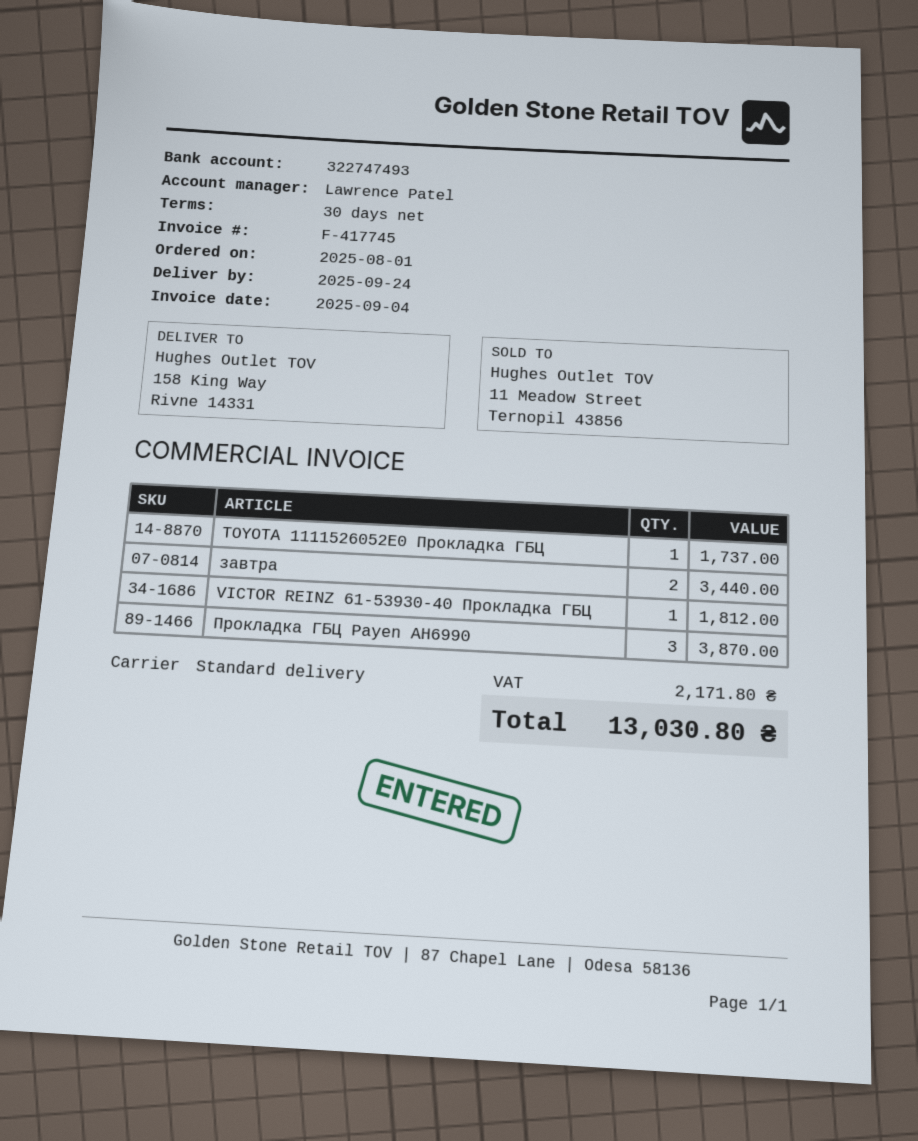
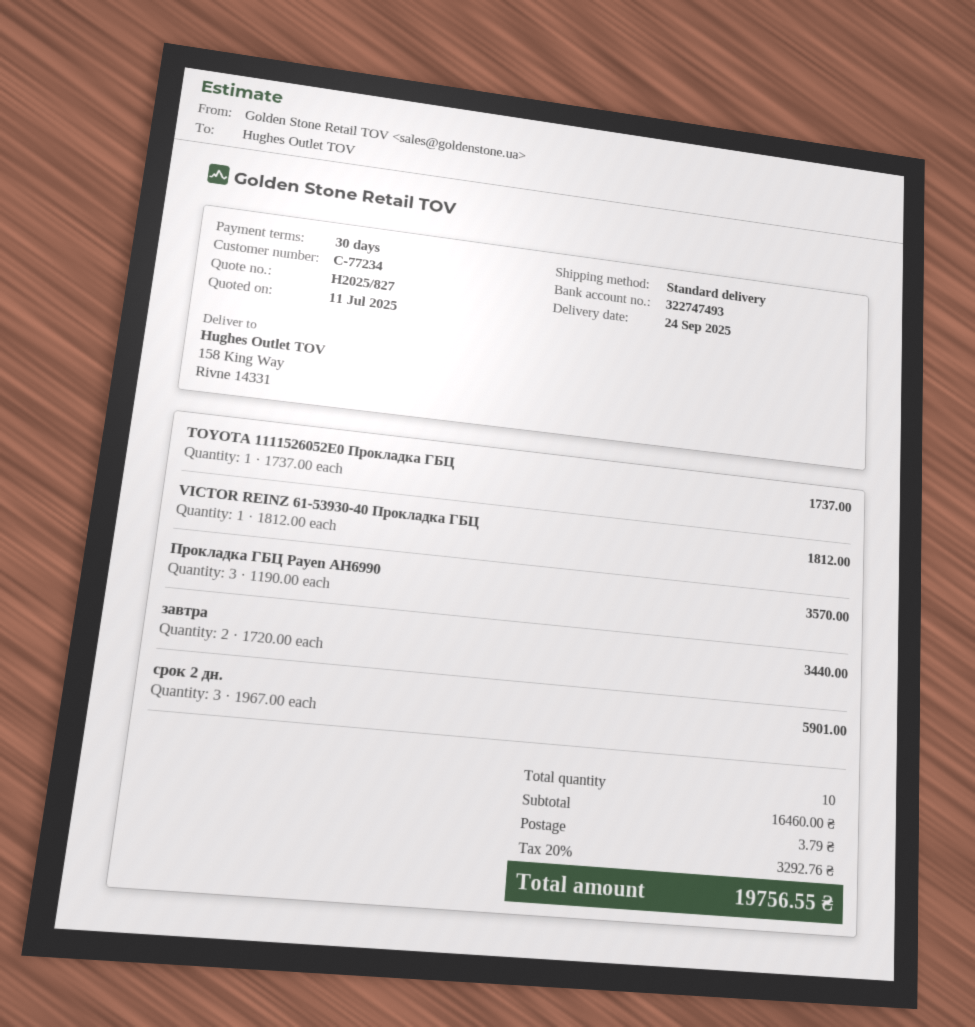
Прокладка ГБЦ Payen AH6990: 3 for 3870.00 -> 3 for 3570.00
срок 2 дн.: none -> 3 for 5901.00
shipping: none -> 3.79
tax: 2171.80 -> 3292.76
total: 13030.80 -> 19756.55

